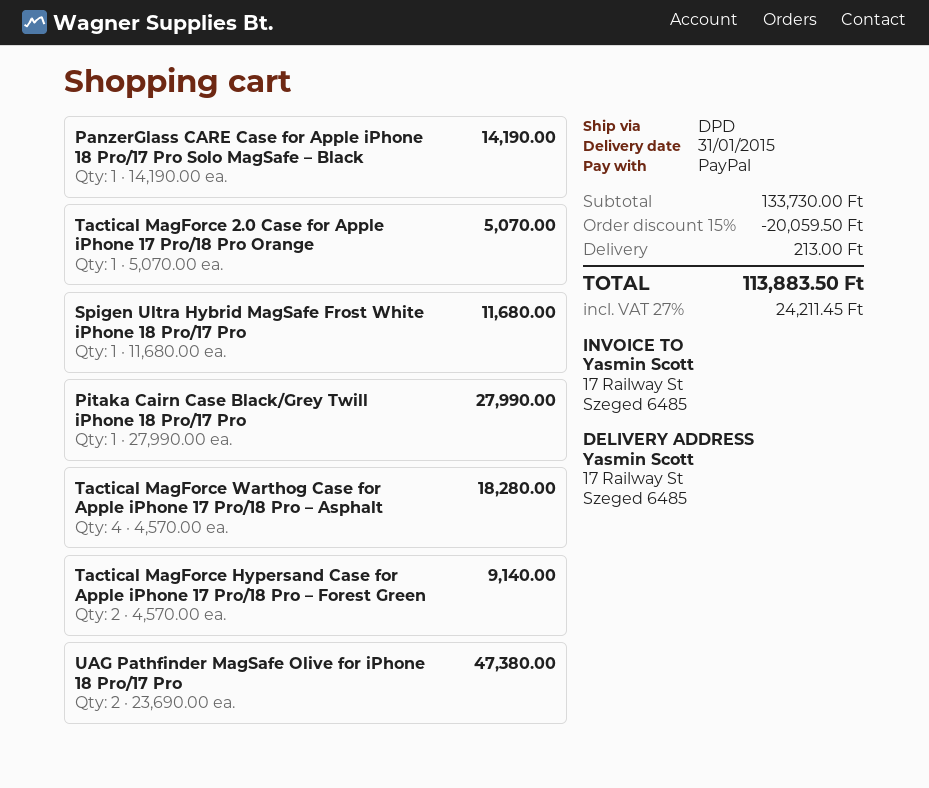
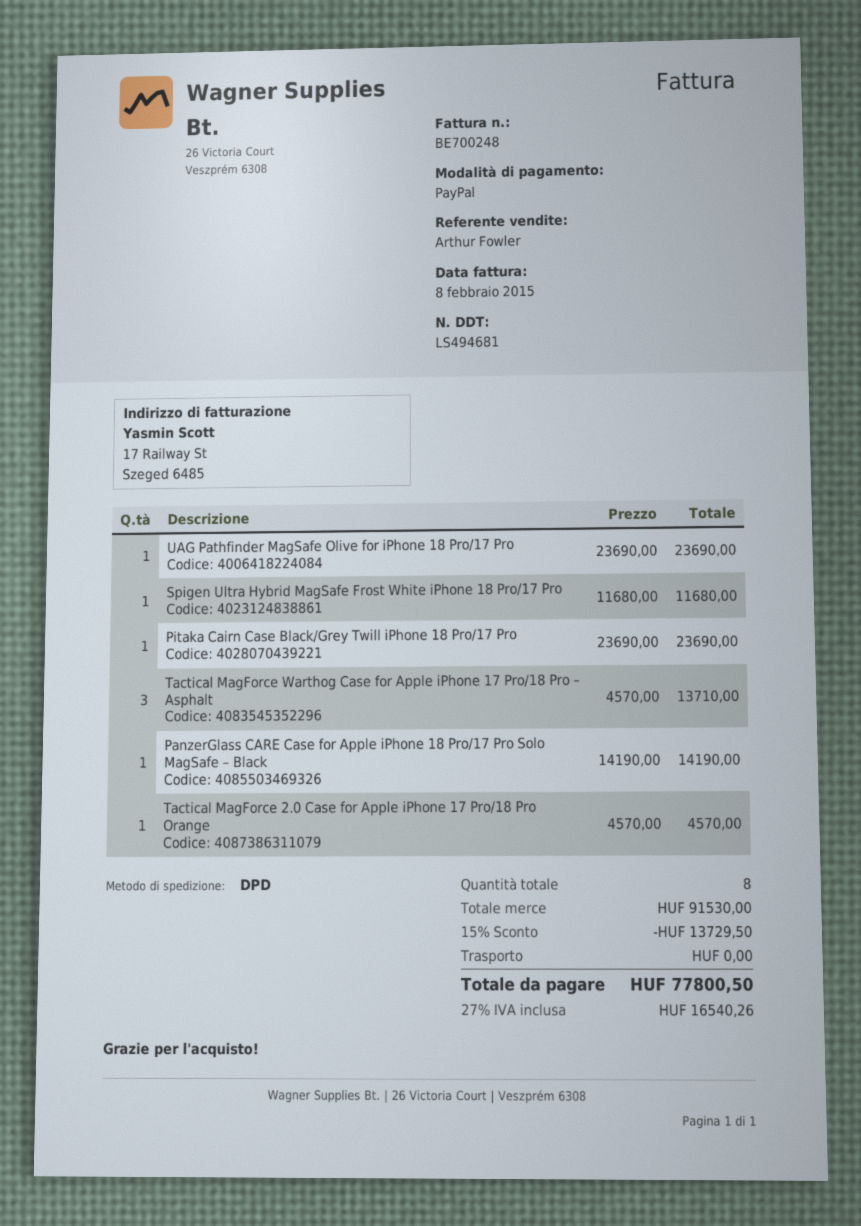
Tactical MagForce 2.0 Case for Apple iPhone 17 Pro/18 Pro Orange: 1 x 5070.00 = 5070.00 -> 1 x 4570.00 = 4570.00
Pitaka Cairn Case Black/Grey Twill iPhone 18 Pro/17 Pro: 1 x 27990.00 = 27990.00 -> 1 x 23690.00 = 23690.00
Tactical MagForce Warthog Case for Apple iPhone 17 Pro/18 Pro – Asphalt: 4 x 4570.00 = 18280.00 -> 3 x 4570.00 = 13710.00
Tactical MagForce Hypersand Case for Apple iPhone 17 Pro/18 Pro – Forest Green: 2 x 4570.00 = 9140.00 -> none
UAG Pathfinder MagSafe Olive for iPhone 18 Pro/17 Pro: 2 x 23690.00 = 47380.00 -> 1 x 23690.00 = 23690.00
subtotal: 133730.00 -> 91530.00
discount: 15% = 20059.50 -> 15% = 13729.50
shipping: 213.00 -> 0.00
tax: 27% = 24211.45 -> 27% = 16540.26
total: 113883.50 -> 77800.50

